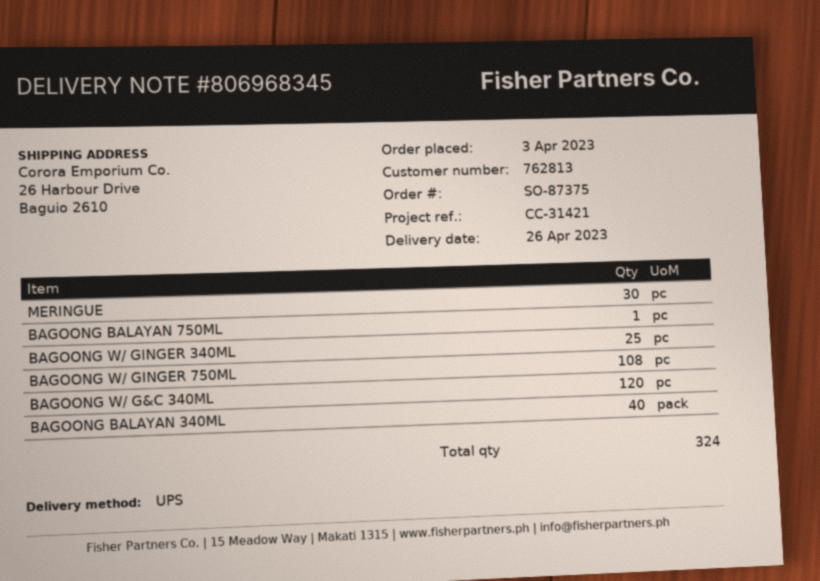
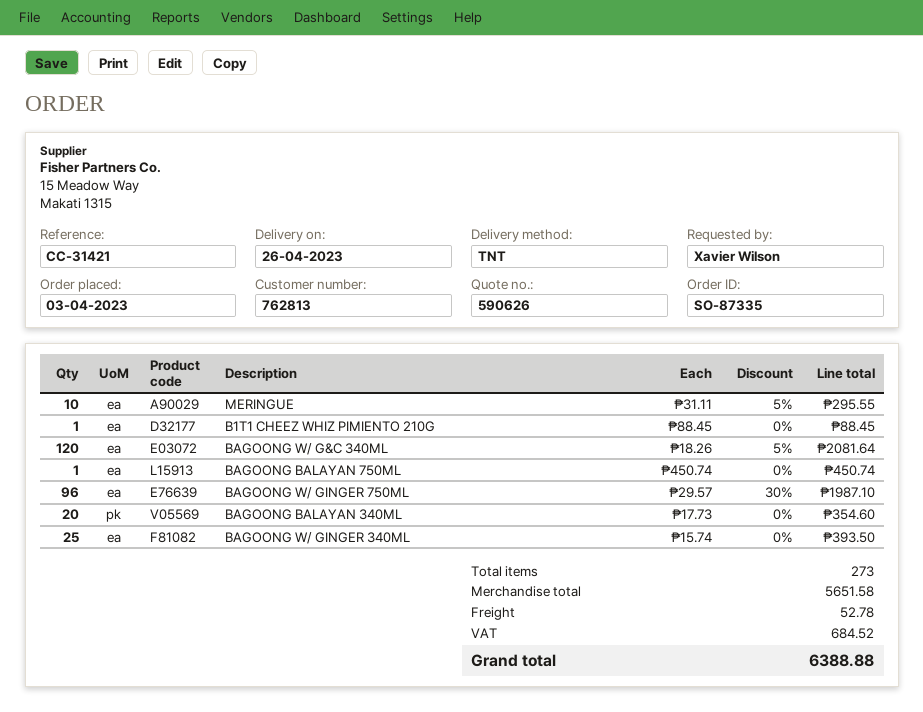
order number: SO-87375 -> SO-87335
shipping method: UPS -> TNT
MERINGUE: 30 -> 10
BAGOONG W/ GINGER 750ML: 108 -> 96
BAGOONG BALAYAN 340ML: 40 -> 20
B1T1 CHEEZ WHIZ PIMIENTO 210G: none -> 1
total quantity: 324 -> 273

